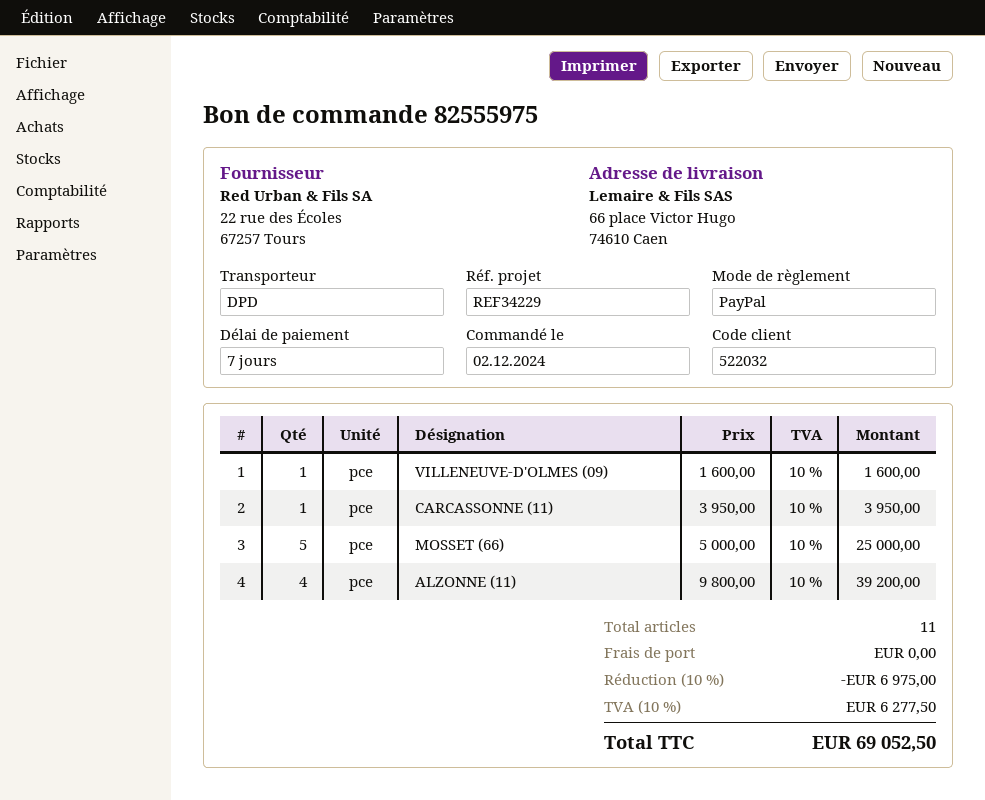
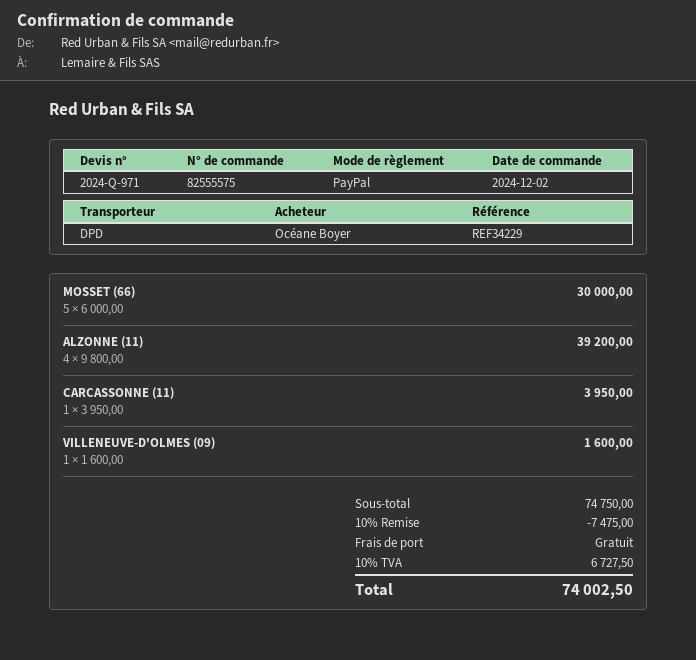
order number: 82555975 -> 82555575
MOSSET (66): 5 x 5000.00 = 25000.00 -> 5 x 6000.00 = 30000.00
discount: 10% = 6975.00 -> 10% = 7475.00
tax: 10% = 6277.50 -> 10% = 6727.50
total: 69052.50 -> 74002.50

